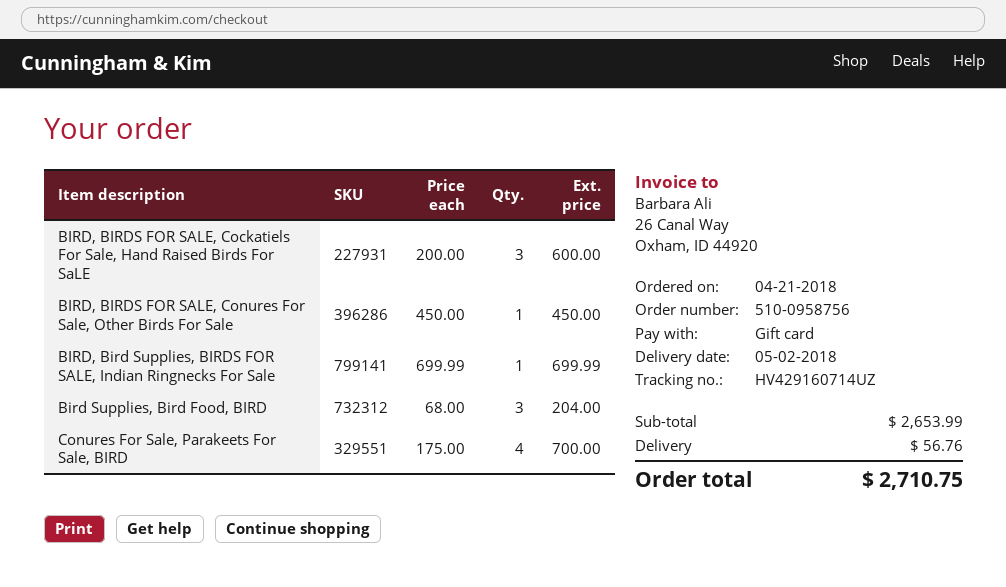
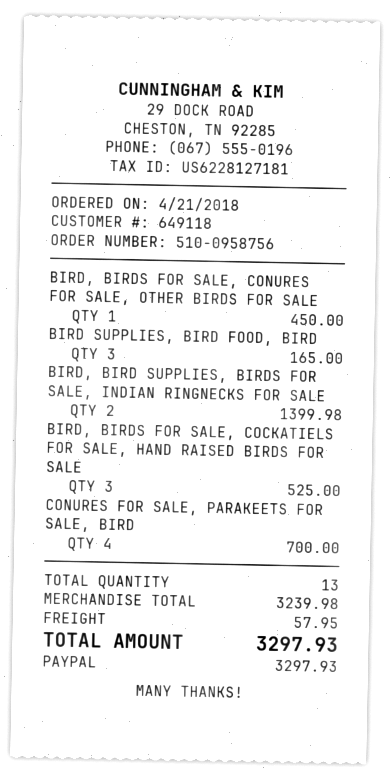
payment method: gift card -> PayPal
BIRD, BIRDS FOR SALE, Cockatiels For Sale, Hand Raised Birds For SaLE: 3 for 600.00 -> 3 for 525.00
BIRD, Bird Supplies, BIRDS FOR SALE, Indian Ringnecks For Sale: 1 for 699.99 -> 2 for 1399.98
Bird Supplies, Bird Food, BIRD: 3 for 204.00 -> 3 for 165.00
subtotal: 2653.99 -> 3239.98
shipping: 56.76 -> 57.95
total: 2710.75 -> 3297.93

